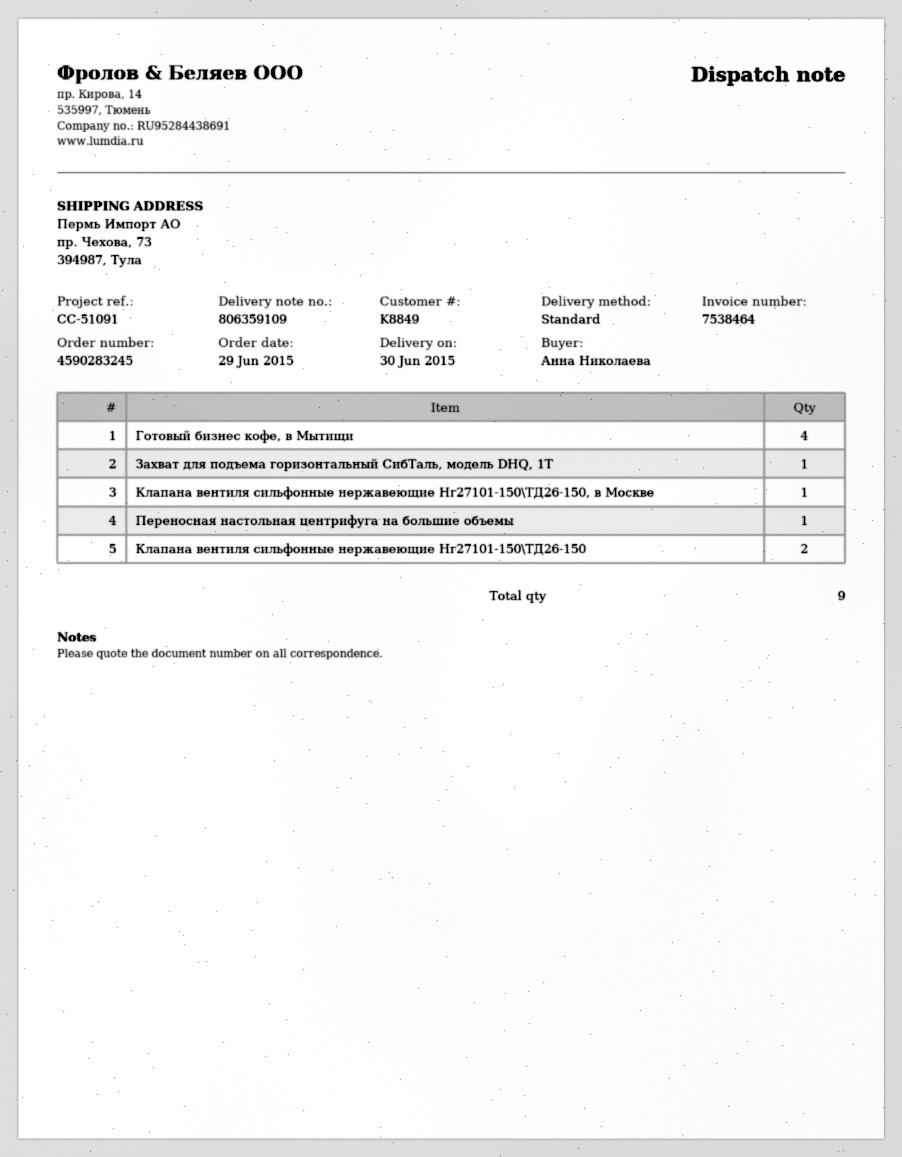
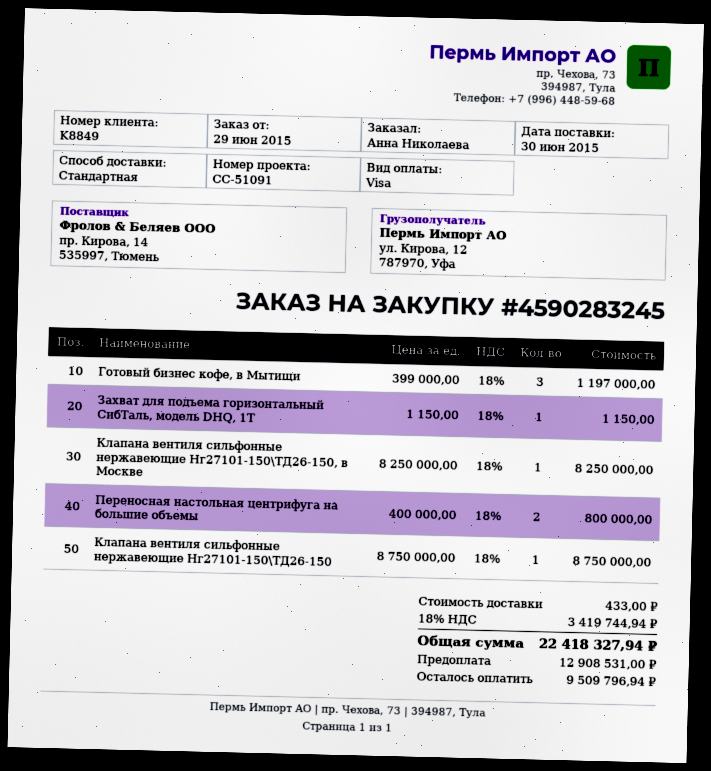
ship to: пр. Чехова, 73, 394987, Тула -> ул. Кирова, 12, 787970, Уфа
Готовый бизнес кофе, в Мытищи: 4 -> 3
Переносная настольная центрифуга на большие объемы: 1 -> 2
Клапана вентиля сильфонные нержавеющие Нг27101-150\ТД26-150: 2 -> 1

